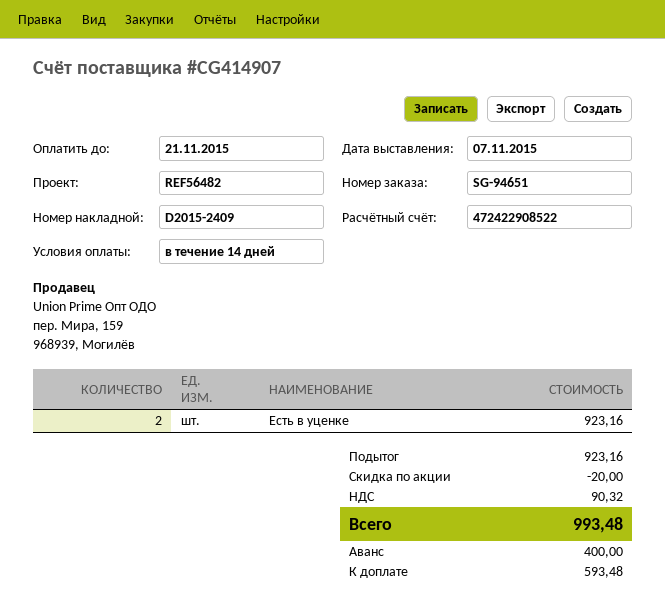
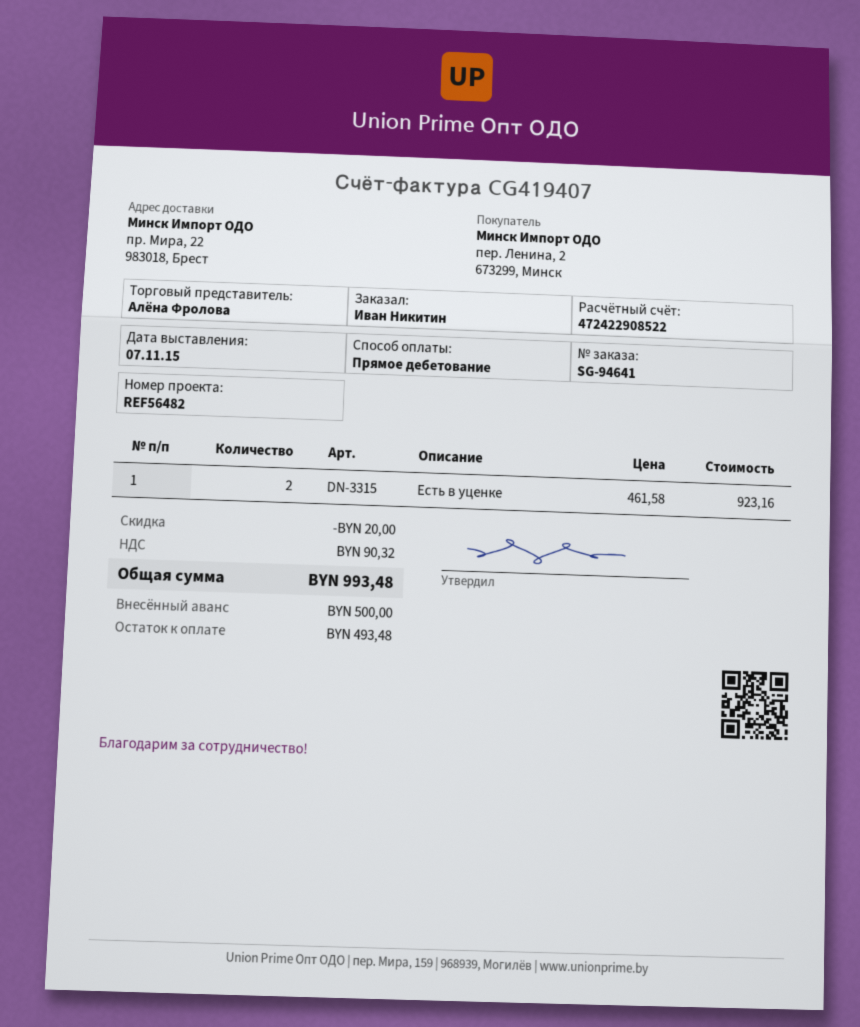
order number: SG-94651 -> SG-94641
invoice number: CG414907 -> CG419407
deposit: 400.00 -> 500.00
balance: 593.48 -> 493.48

